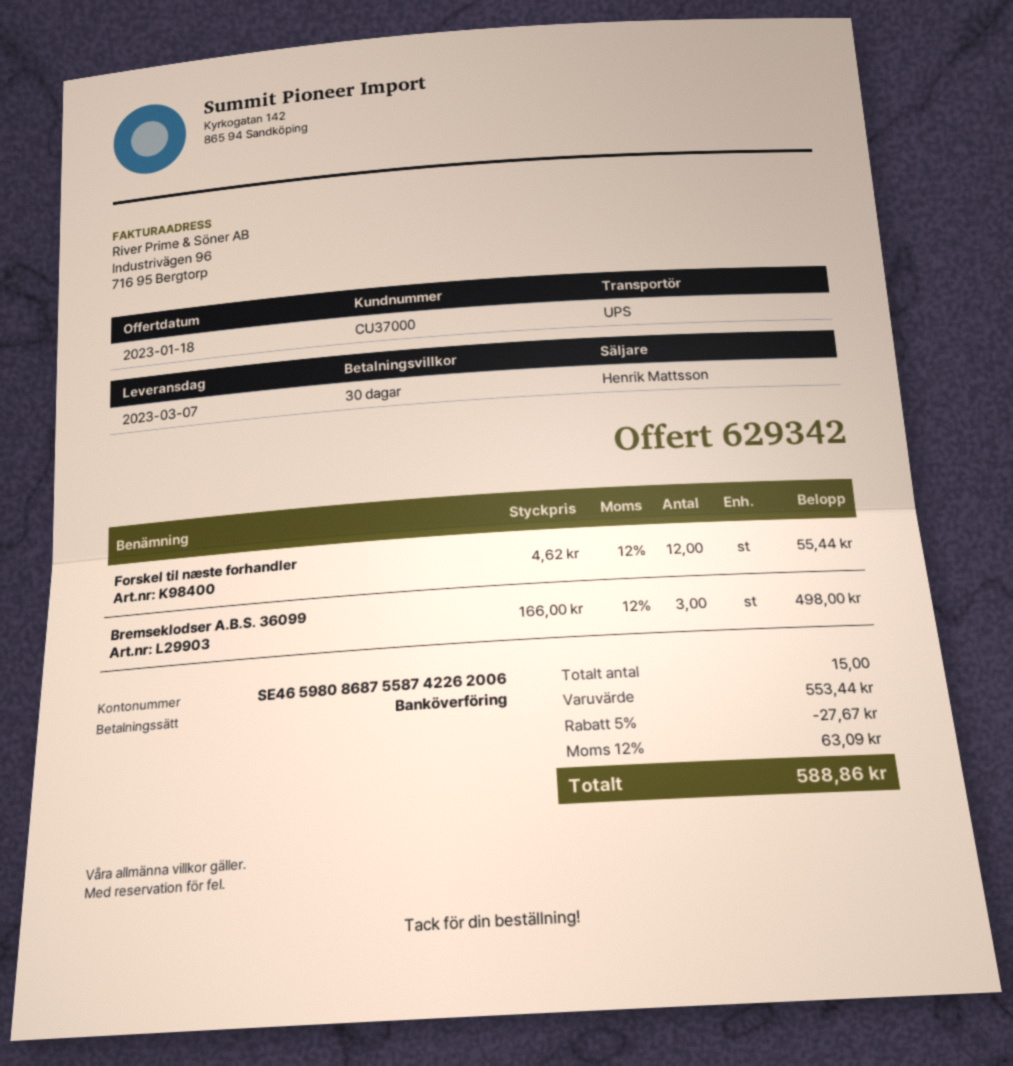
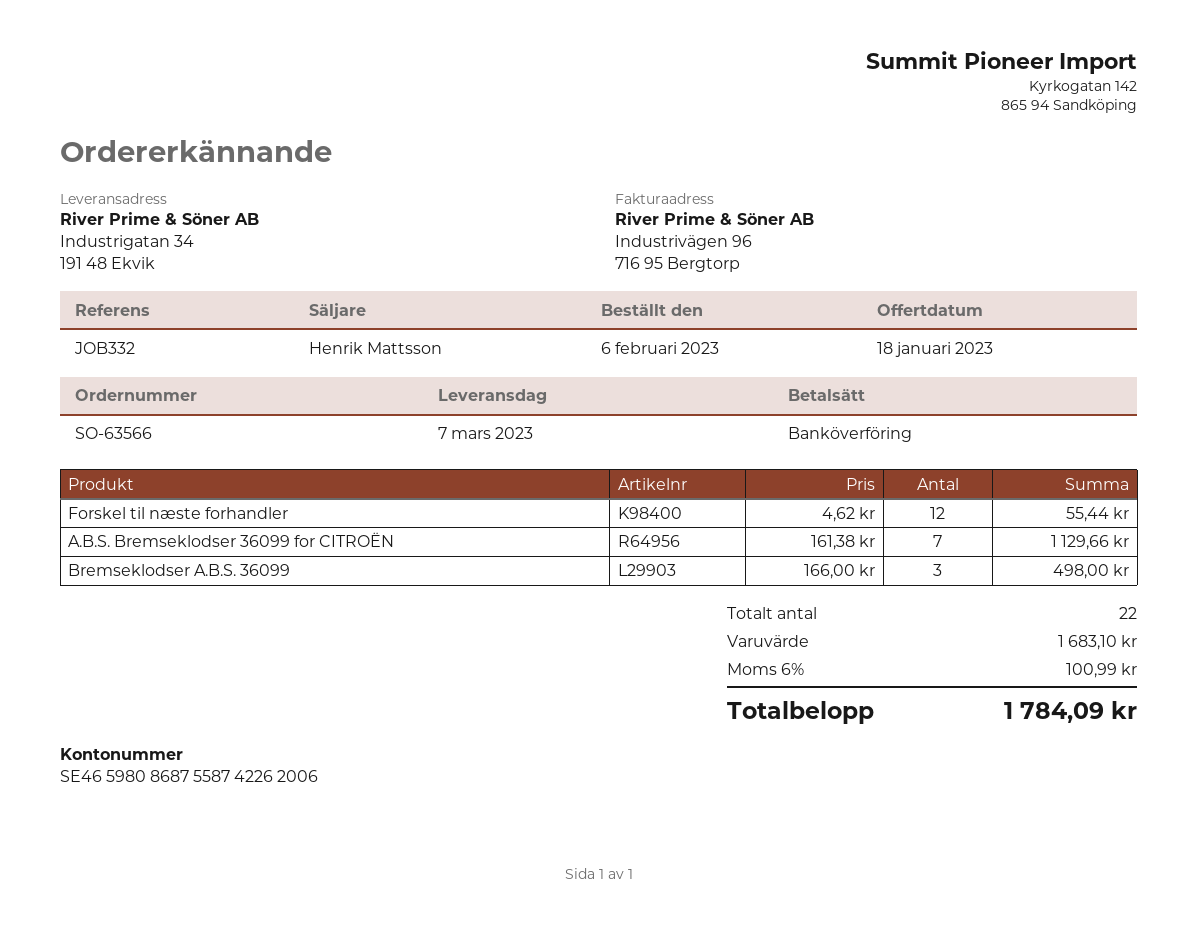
A.B.S. Bremseklodser 36099 for CITROËN: none -> 7 x 161.38 = 1129.66
total quantity: 15 -> 22
subtotal: 553.44 -> 1683.10
discount: 5% = 27.67 -> none
tax: 12% = 63.09 -> 6% = 100.99
total: 588.86 -> 1784.09

